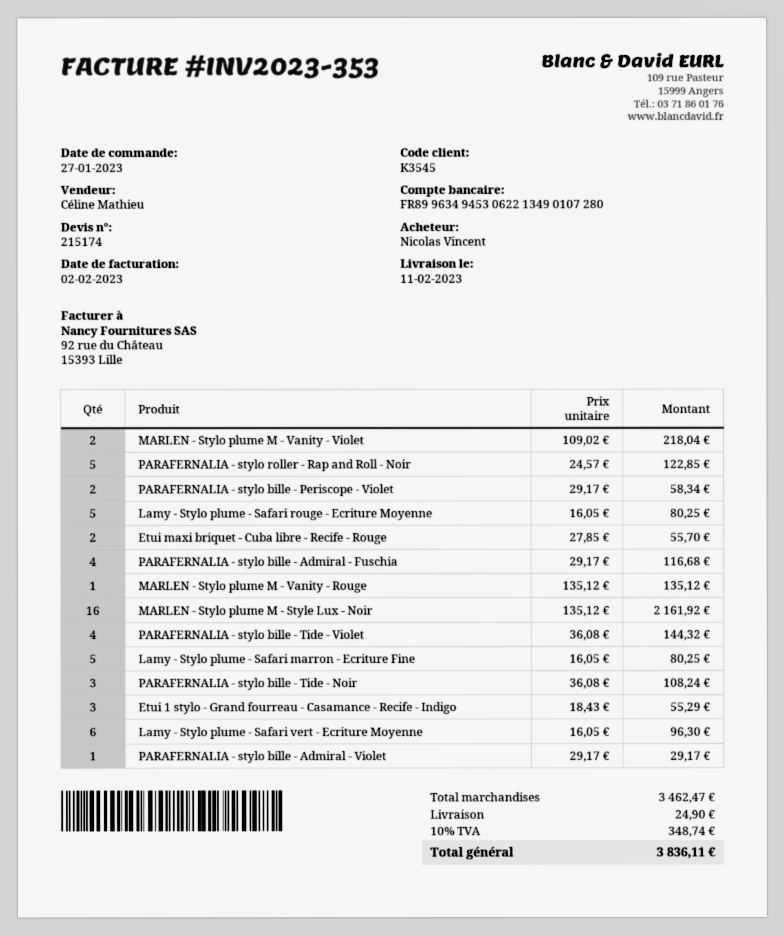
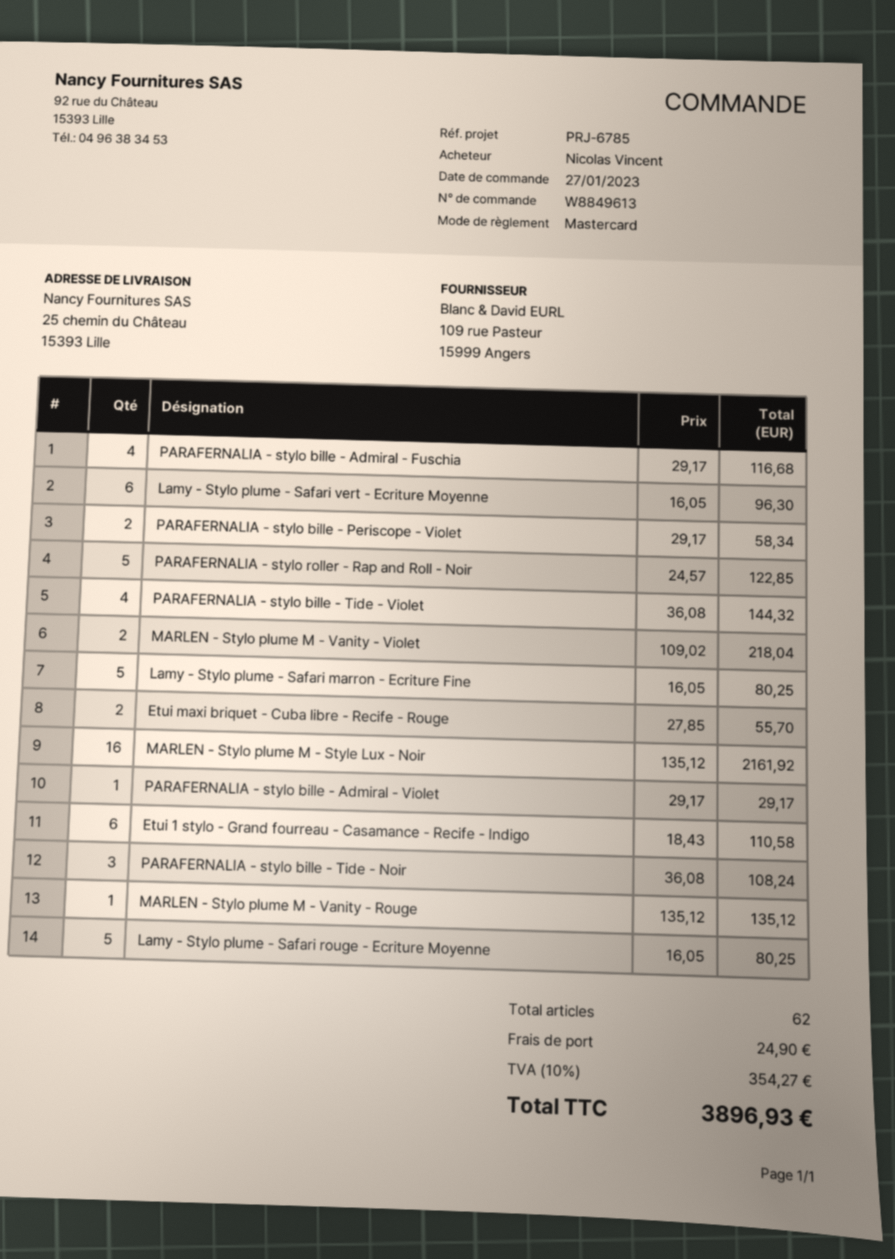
Etui 1 stylo - Grand fourreau - Casamance - Recife - Indigo: 3 x 18.43 = 55.29 -> 6 x 18.43 = 110.58
tax: 10% = 348.74 -> 10% = 354.27
total: 3836.11 -> 3896.93

